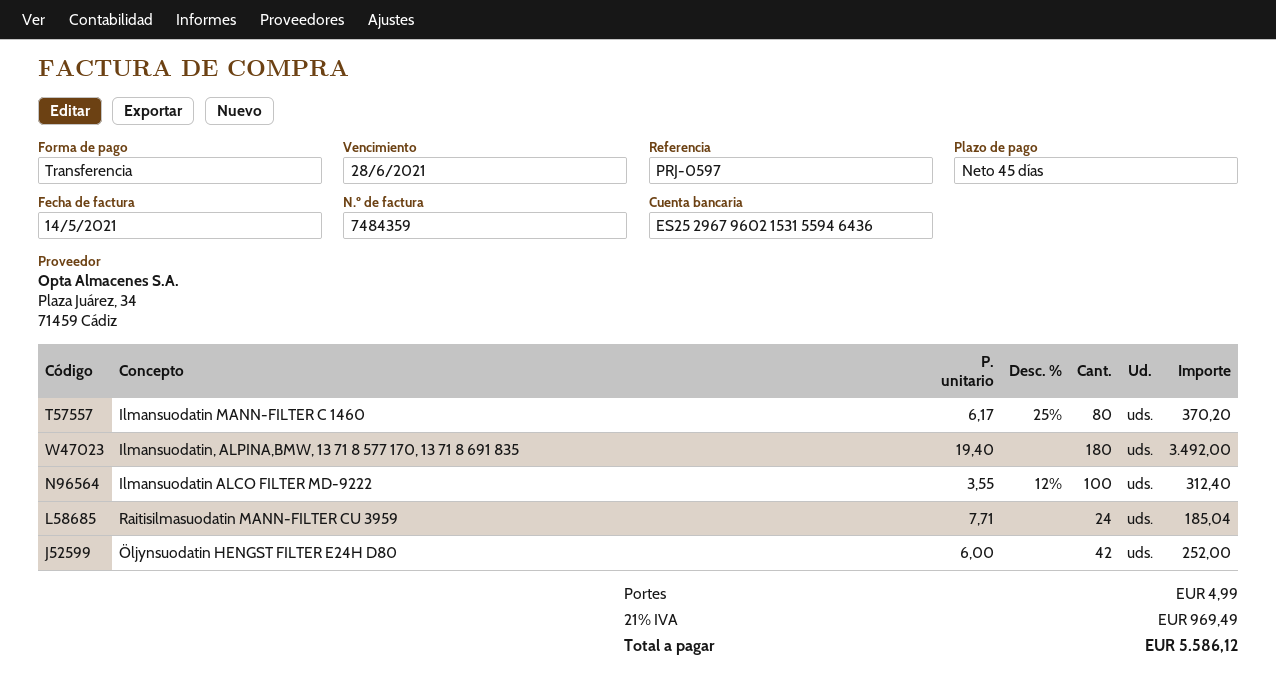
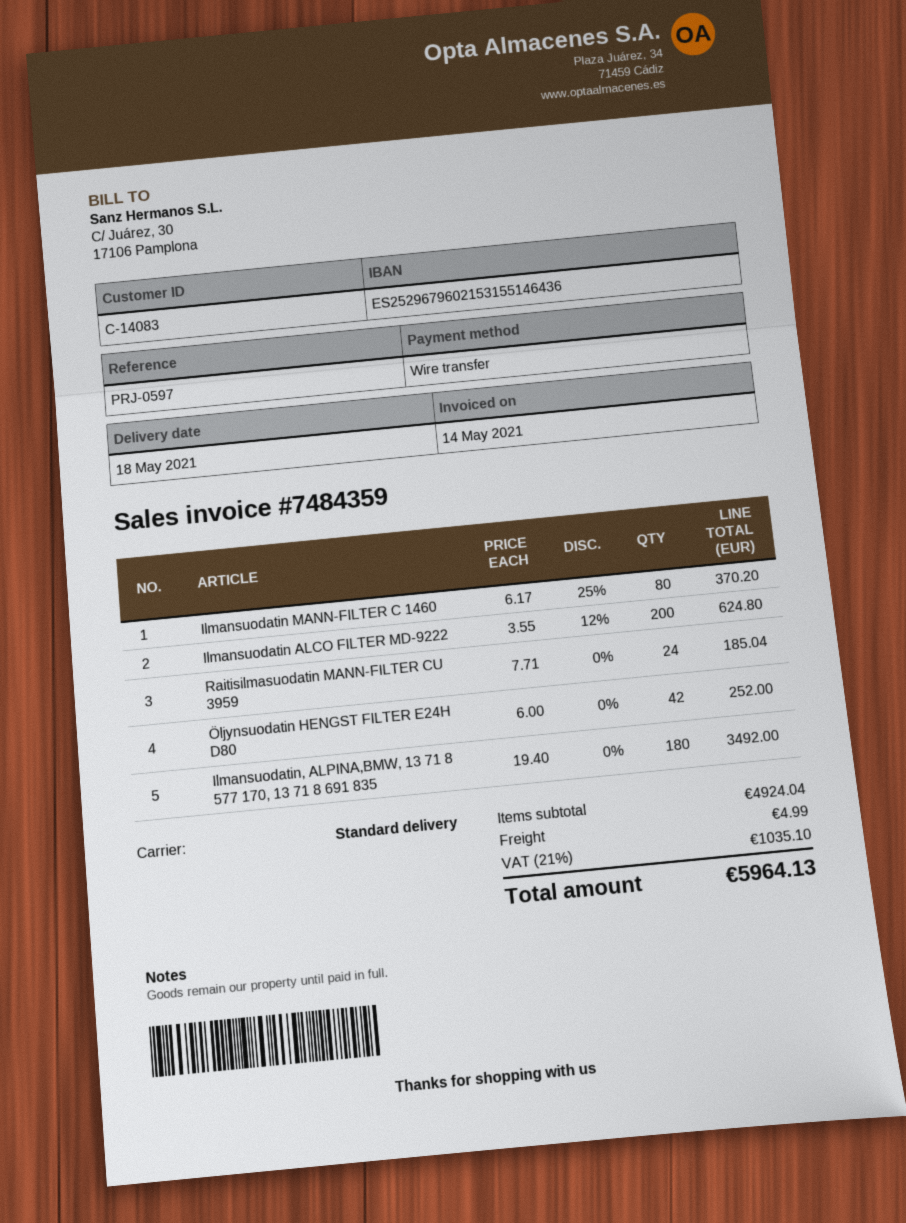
bank account: ES2529679602153155946436 -> ES2529679602153155146436
Ilmansuodatin ALCO FILTER MD-9222: 100 x 3.55 - 12% = 312.40 -> 200 x 3.55 - 12% = 624.80
tax: 21% = 969.49 -> 21% = 1035.10
total: 5586.12 -> 5964.13

